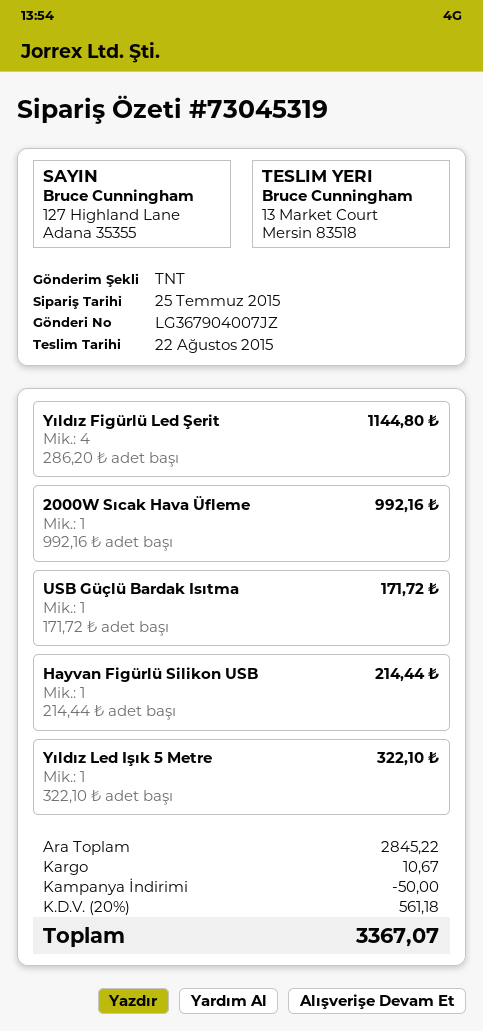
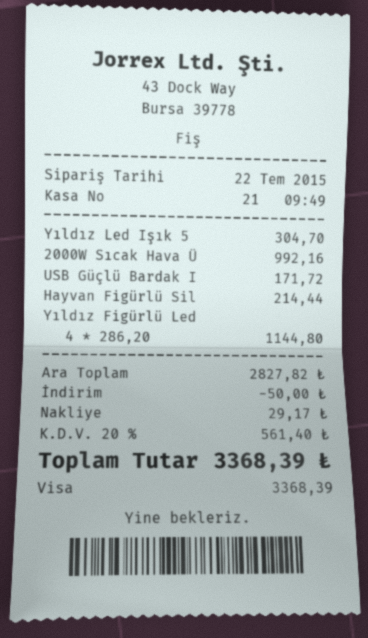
order date: 2015-07-25 -> 2015-07-22
Yıldız Led Işık 5 Metre: 1 x 322.10 = 322.10 -> 1 x 304.70 = 304.70
subtotal: 2845.22 -> 2827.82
shipping: 10.67 -> 29.17
tax: 20% = 561.18 -> 20% = 561.40
total: 3367.07 -> 3368.39

